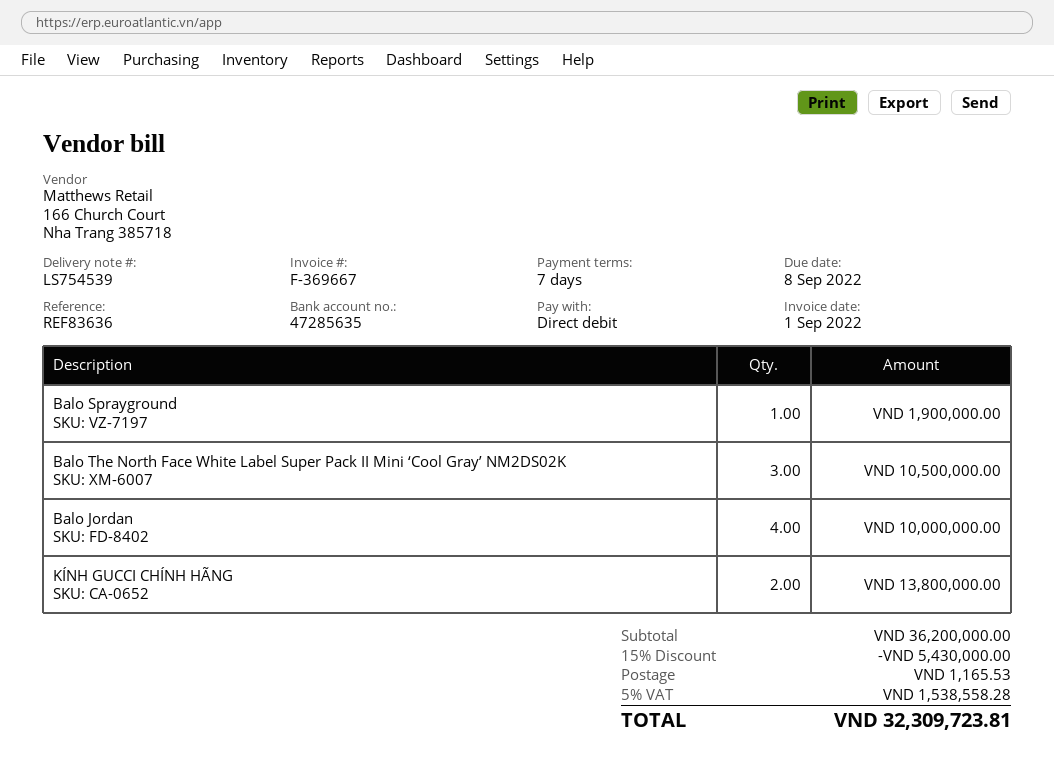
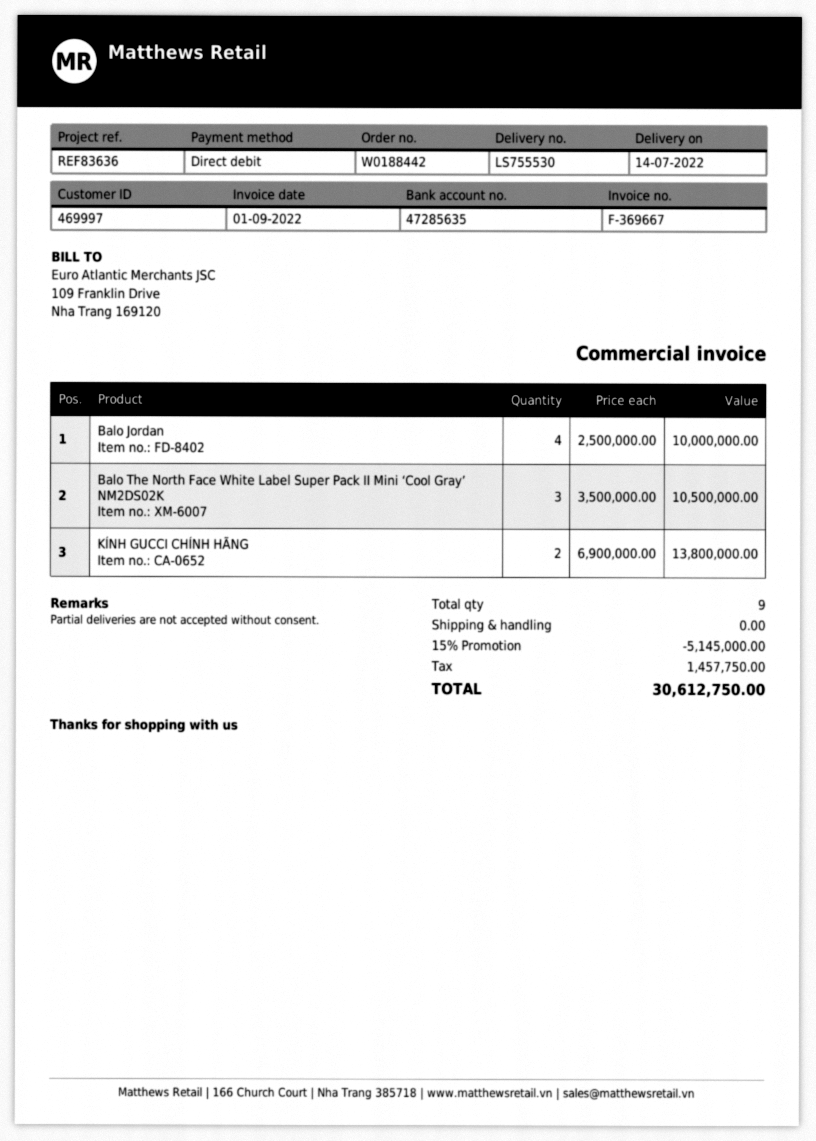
delivery note number: LS754539 -> LS755530
Balo Sprayground: 1 for 1900000.00 -> none
discount: 15% = 5430000.00 -> 15% = 5145000.00
shipping: 1165.53 -> 0.00
tax: 1538558.28 -> 1457750.00
total: 32309723.81 -> 30612750.00

